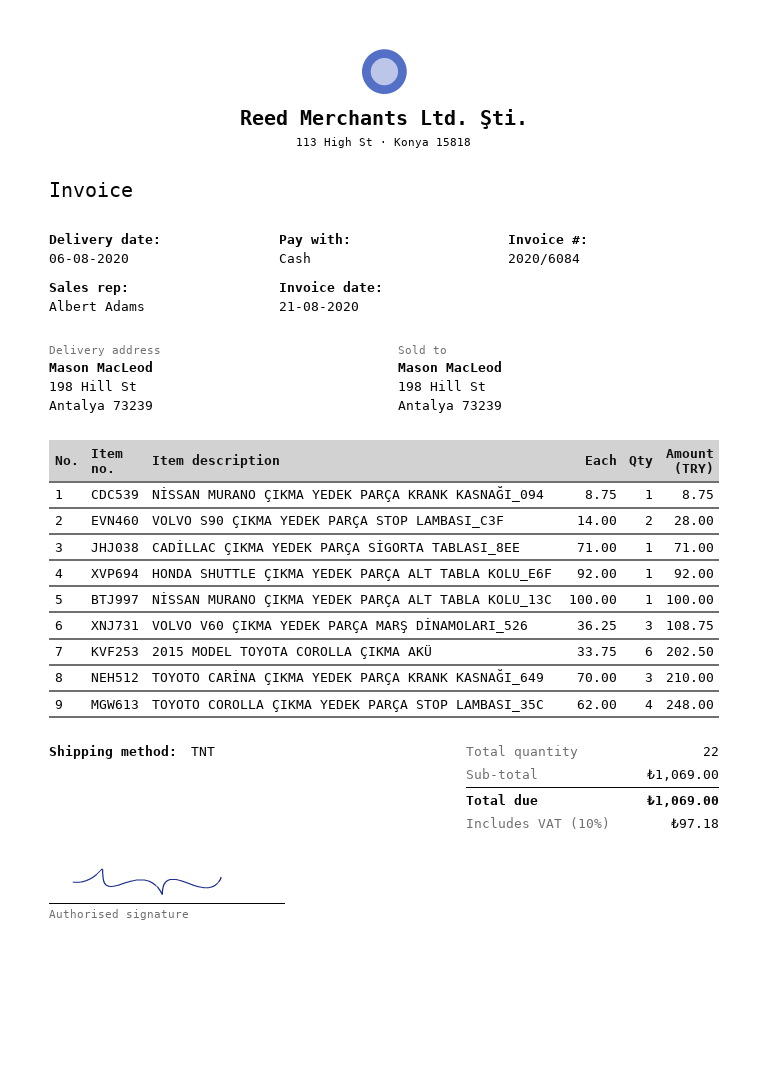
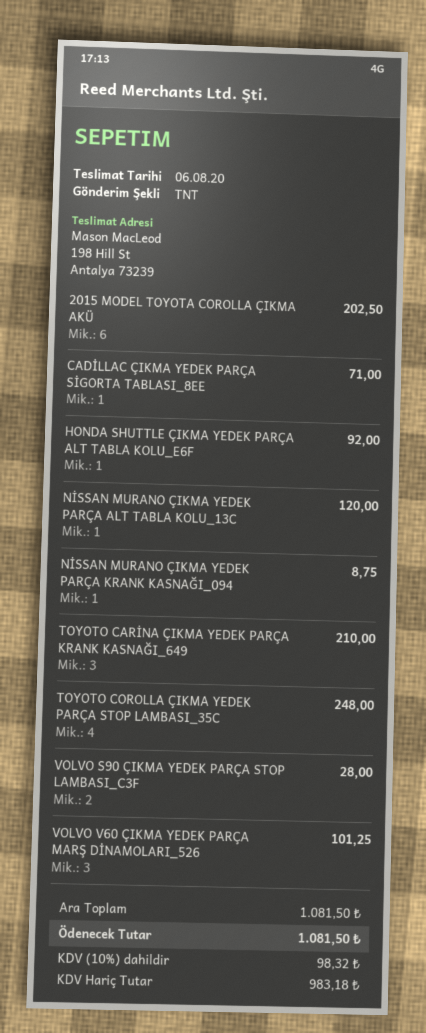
NİSSAN MURANO ÇIKMA YEDEK PARÇA ALT TABLA KOLU_13C: 1 for 100.00 -> 1 for 120.00
VOLVO V60 ÇIKMA YEDEK PARÇA MARŞ DİNAMOLARI_526: 3 for 108.75 -> 3 for 101.25
subtotal: 1069.00 -> 1081.50
tax: 10% = 97.18 -> 10% = 98.32
total: 1069.00 -> 1081.50

